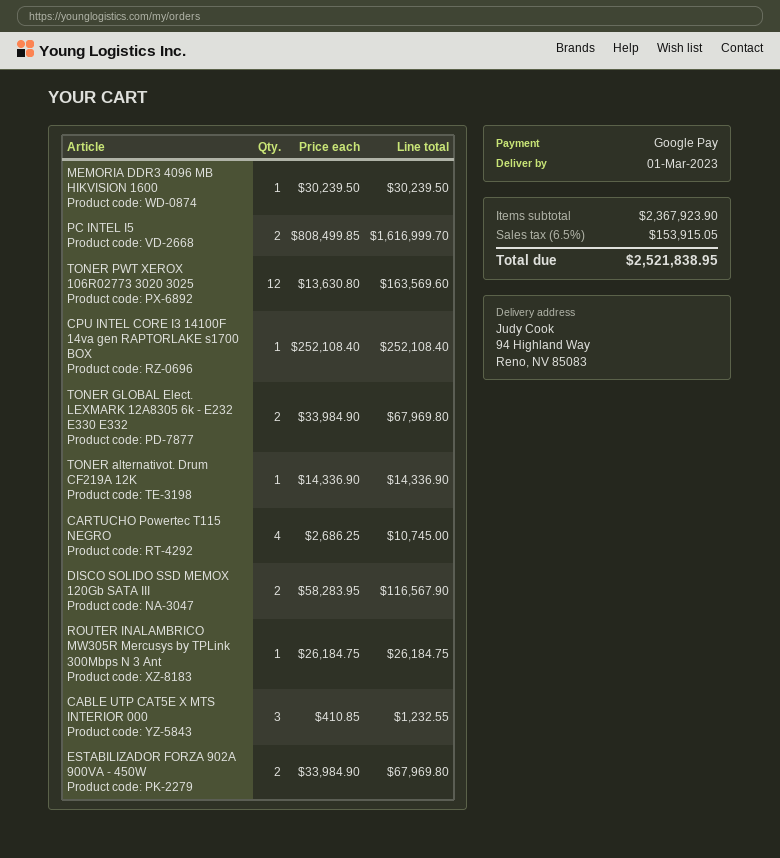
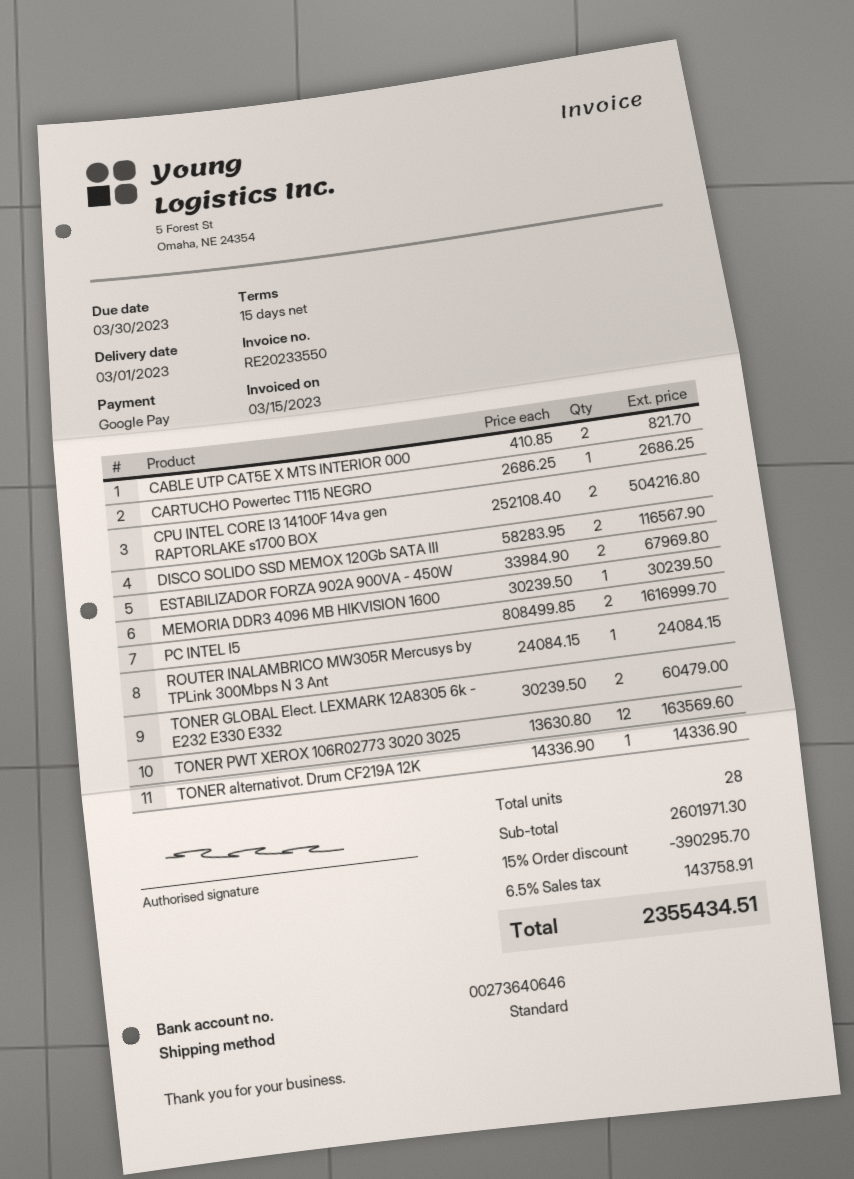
CPU INTEL CORE I3 14100F 14va gen RAPTORLAKE s1700 BOX: 1 x 252108.40 = 252108.40 -> 2 x 252108.40 = 504216.80
TONER GLOBAL Elect. LEXMARK 12A8305 6k - E232 E330 E332: 2 x 33984.90 = 67969.80 -> 2 x 30239.50 = 60479.00
CARTUCHO Powertec T115 NEGRO: 4 x 2686.25 = 10745.00 -> 1 x 2686.25 = 2686.25
ROUTER INALAMBRICO MW305R Mercusys by TPLink 300Mbps N 3 Ant: 1 x 26184.75 = 26184.75 -> 1 x 24084.15 = 24084.15
CABLE UTP CAT5E X MTS INTERIOR 000: 3 x 410.85 = 1232.55 -> 2 x 410.85 = 821.70
subtotal: 2367923.90 -> 2601971.30
discount: none -> 15% = 390295.70
tax: 6.5% = 153915.05 -> 6.5% = 143758.91
total: 2521838.95 -> 2355434.51

